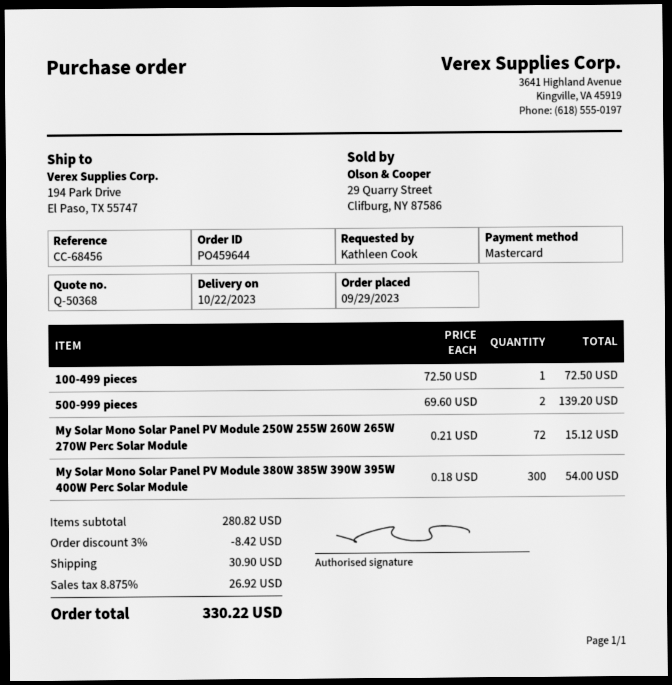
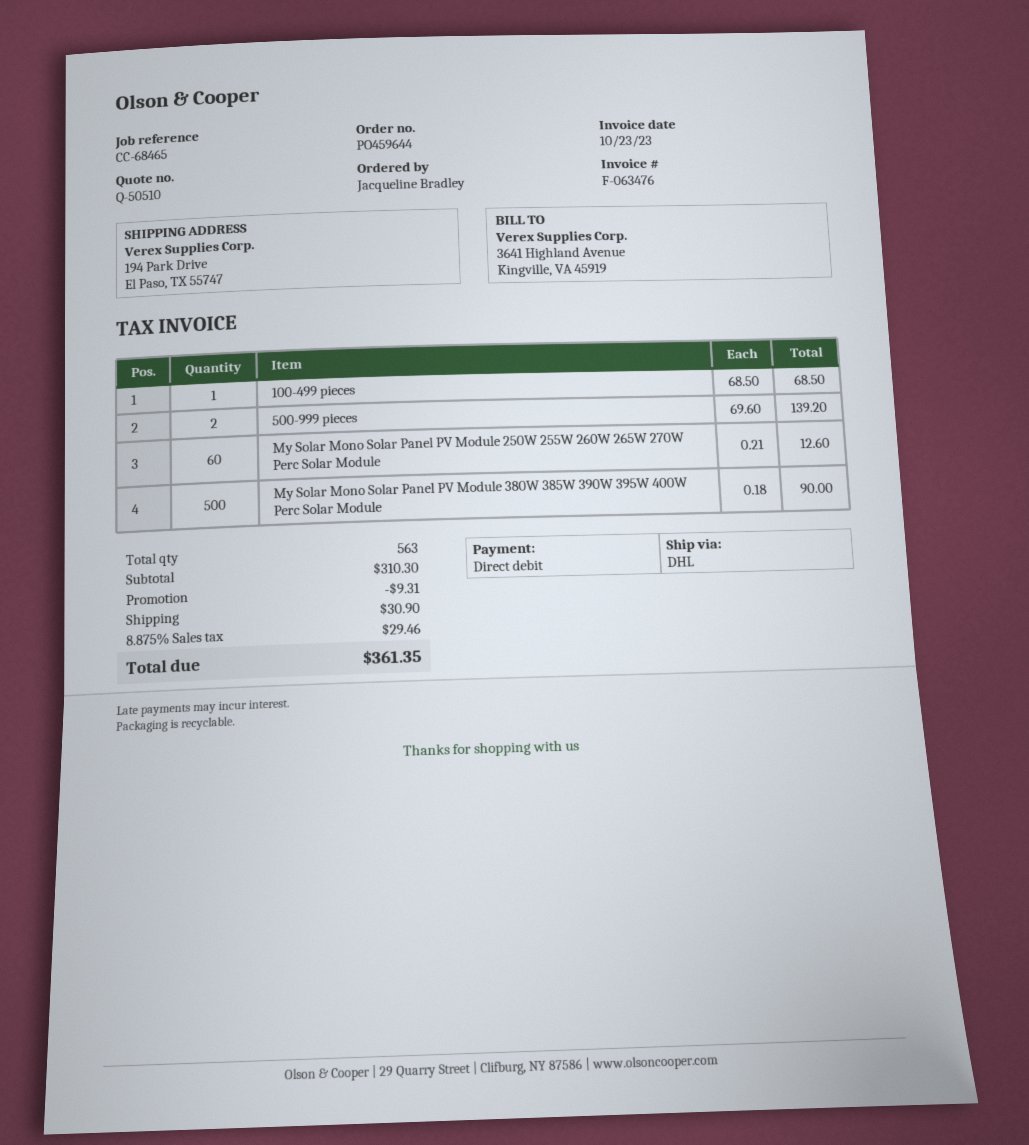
quote number: Q-50368 -> Q-50510
reference: CC-68456 -> CC-68465
ordered by: Kathleen Cook -> Jacqueline Bradley
payment method: Mastercard -> direct debit
100-499 pieces: 1 x 72.50 = 72.50 -> 1 x 68.50 = 68.50
My Solar Mono Solar Panel PV Module 250W 255W 260W 265W 270W Perc Solar Module: 72 x 0.21 = 15.12 -> 60 x 0.21 = 12.60
My Solar Mono Solar Panel PV Module 380W 385W 390W 395W 400W Perc Solar Module: 300 x 0.18 = 54.00 -> 500 x 0.18 = 90.00
subtotal: 280.82 -> 310.30
discount: 8.42 -> 9.31
tax: 8.875% = 26.92 -> 8.875% = 29.46
total: 330.22 -> 361.35

